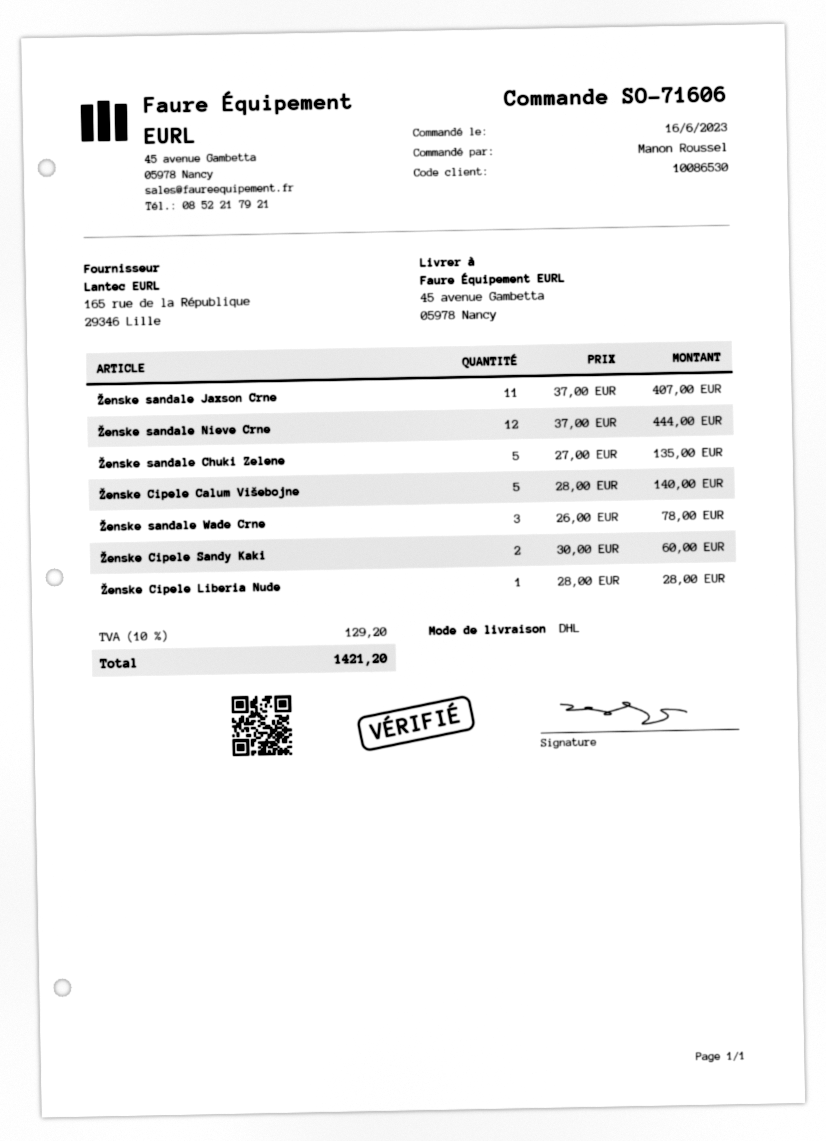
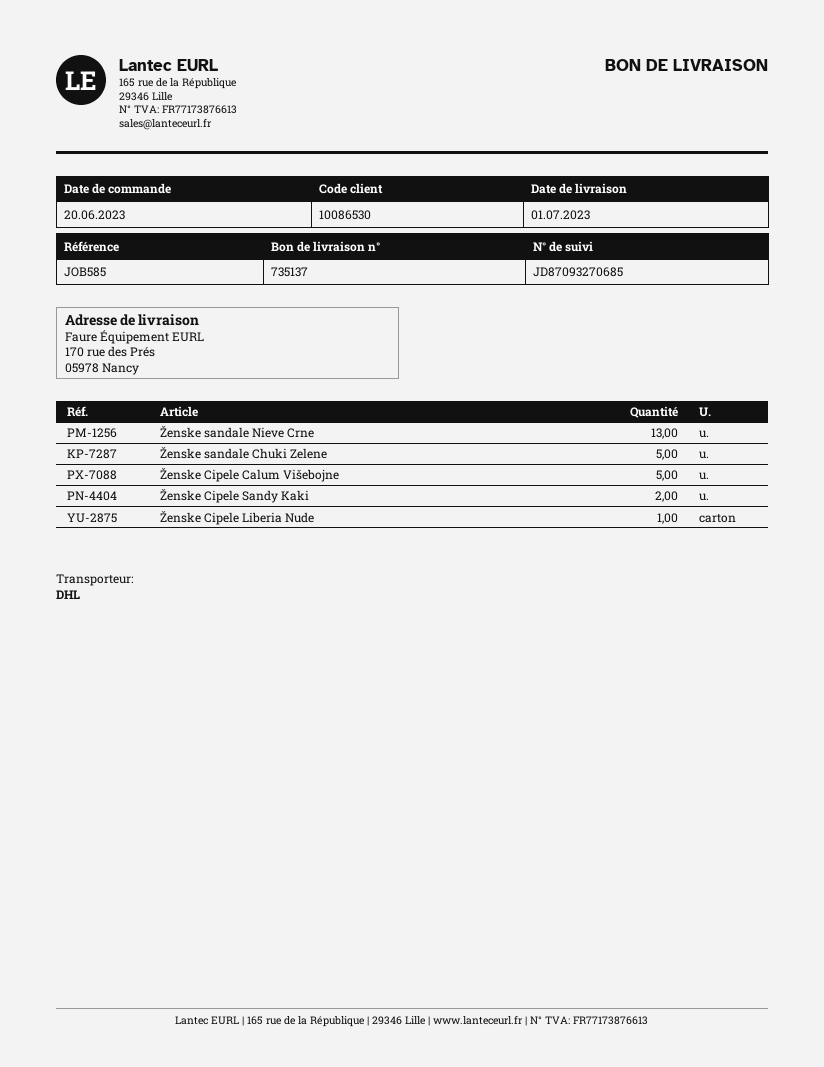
order date: 2023-06-16 -> 2023-06-20
ship to: 45 avenue Gambetta, 05978 Nancy -> 170 rue des Prés, 05978 Nancy
Ženske sandale Jaxson Crne: 11 -> none
Ženske sandale Nieve Crne: 12 -> 13
Ženske sandale Wade Crne: 3 -> none

